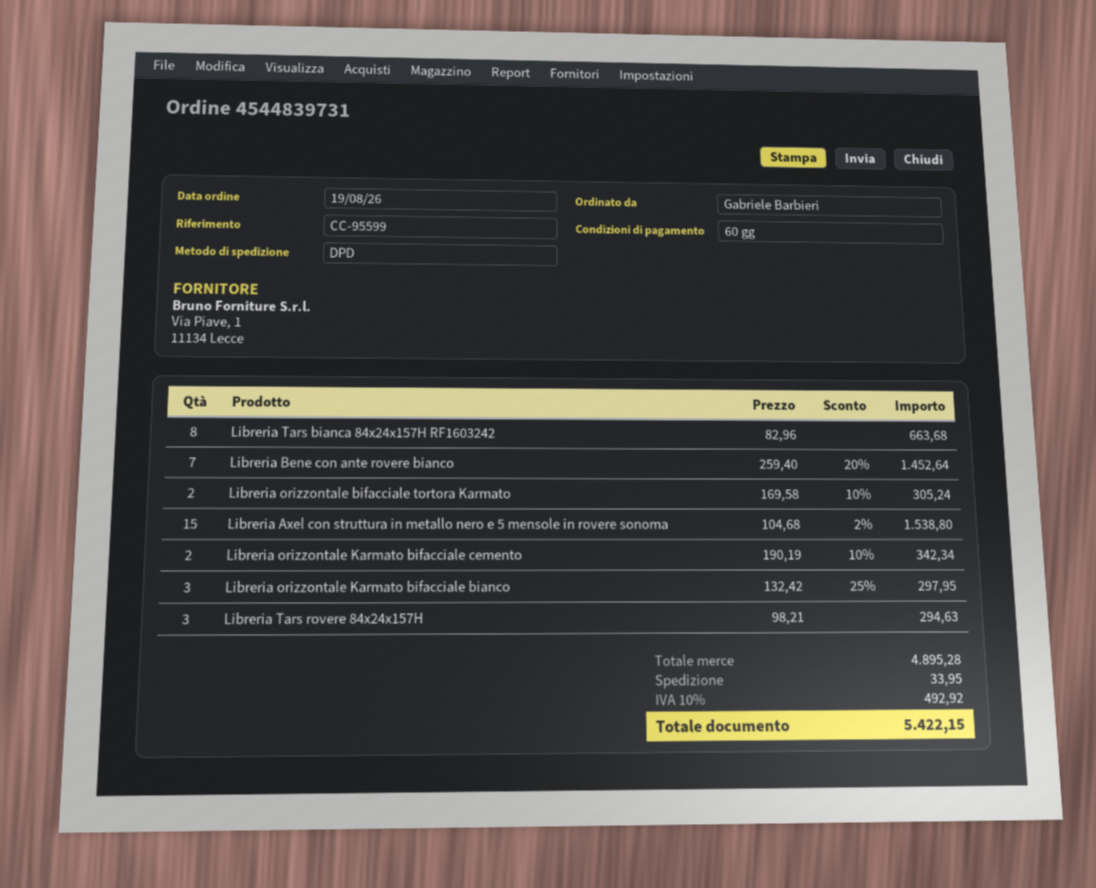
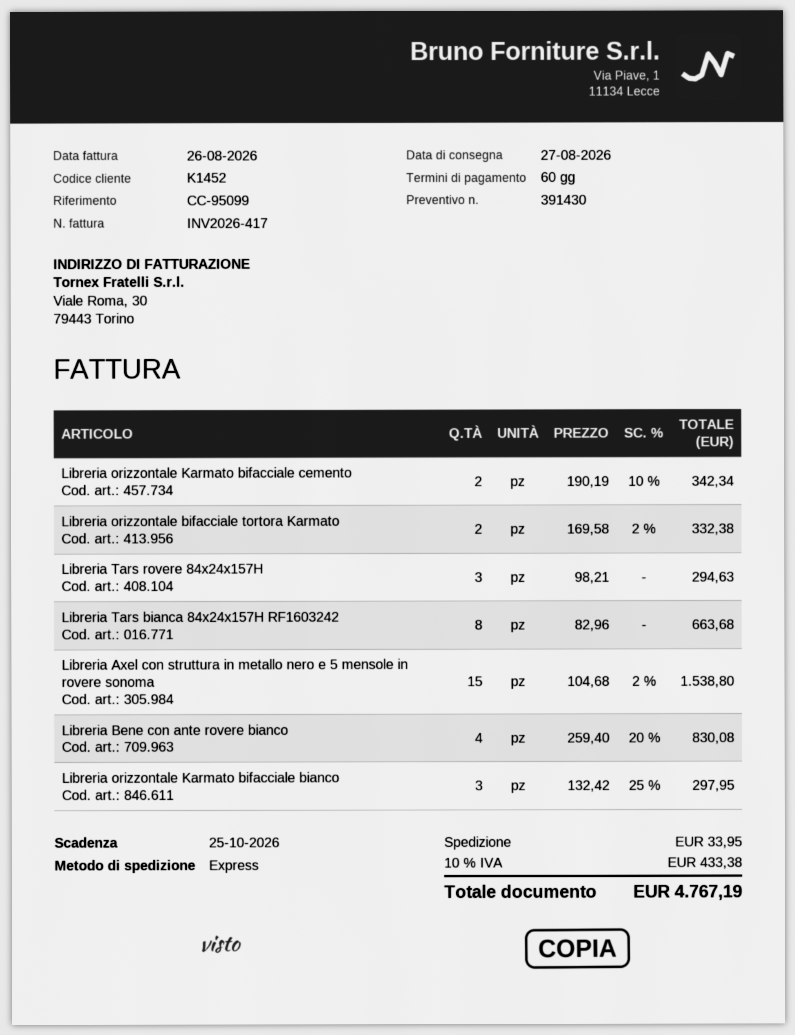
reference: CC-95599 -> CC-95099
shipping method: DPD -> express
Libreria Bene con ante rovere bianco: 7 x 259.40 - 20% = 1452.64 -> 4 x 259.40 - 20% = 830.08
Libreria orizzontale bifacciale tortora Karmato: 2 x 169.58 - 10% = 305.24 -> 2 x 169.58 - 2% = 332.38
tax: 10% = 492.92 -> 10% = 433.38
total: 5422.15 -> 4767.19

